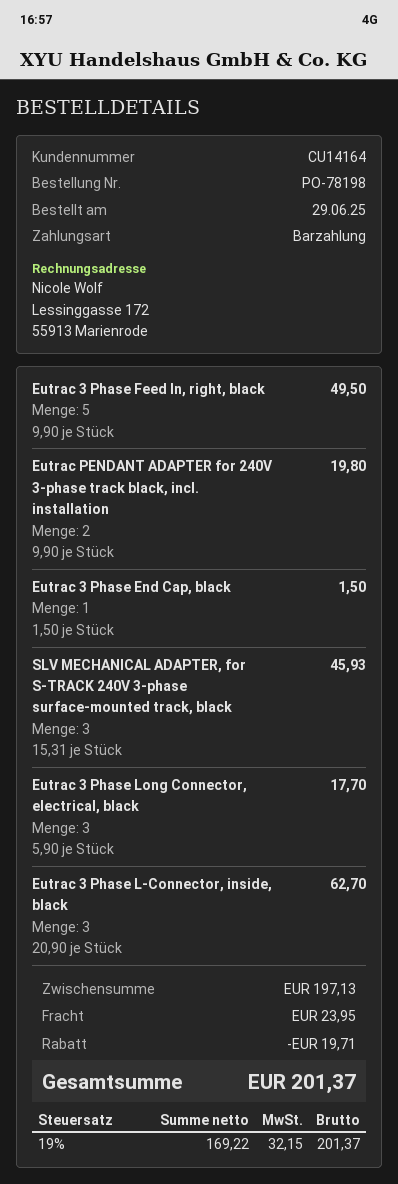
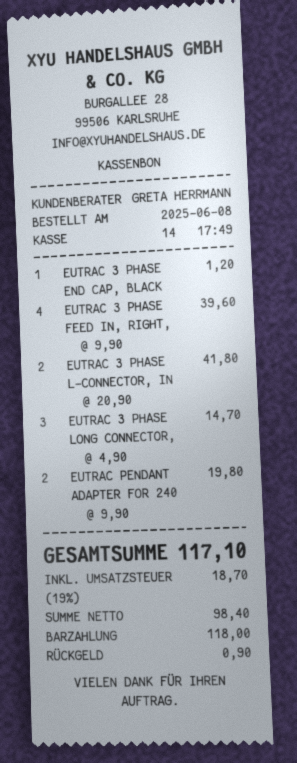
order date: 2025-06-29 -> 2025-06-08
Eutrac 3 Phase Feed In, right, black: 5 x 9.90 = 49.50 -> 4 x 9.90 = 39.60
Eutrac 3 Phase End Cap, black: 1 x 1.50 = 1.50 -> 1 x 1.20 = 1.20
SLV MECHANICAL ADAPTER, for S-TRACK 240V 3-phase surface-mounted track, black: 3 x 15.31 = 45.93 -> none
Eutrac 3 Phase Long Connector, electrical, black: 3 x 5.90 = 17.70 -> 3 x 4.90 = 14.70
Eutrac 3 Phase L-Connector, inside, black: 3 x 20.90 = 62.70 -> 2 x 20.90 = 41.80
discount: 19.71 -> none
shipping: 23.95 -> none
net: 169.22 -> 98.40
tax: 19% = 32.15 -> 19% = 18.70
total: 201.37 -> 117.10

